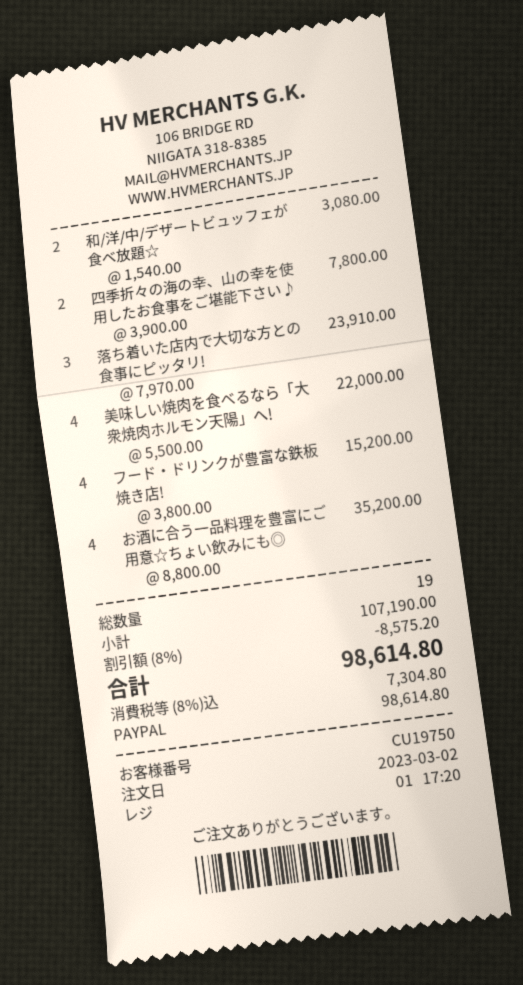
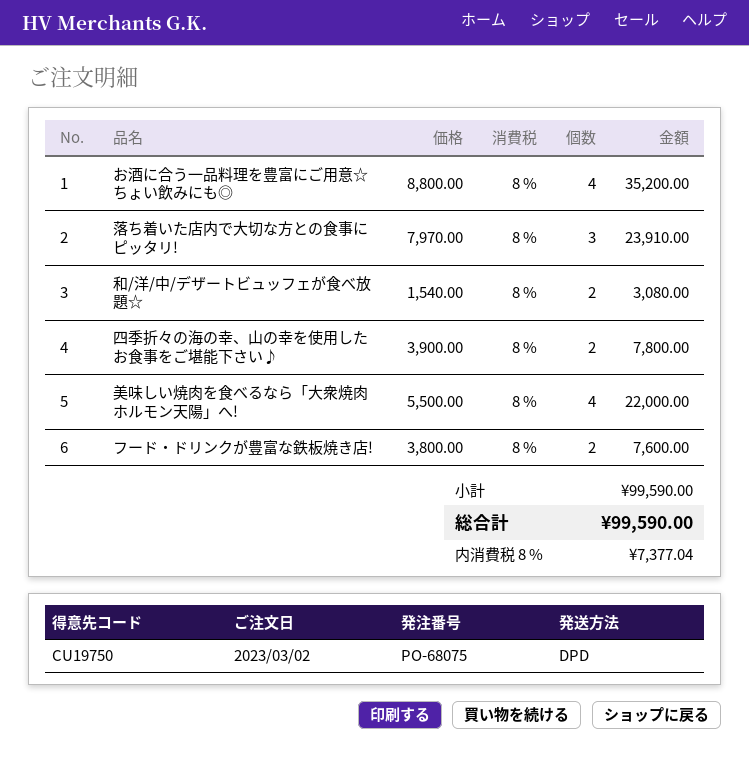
フード・ドリンクが豊富な鉄板焼き店!: 4 x 3800.00 = 15200.00 -> 2 x 3800.00 = 7600.00
subtotal: 107190.00 -> 99590.00
discount: 8% = 8575.20 -> none
tax: 8% = 7304.80 -> 8% = 7377.04
total: 98614.80 -> 99590.00

